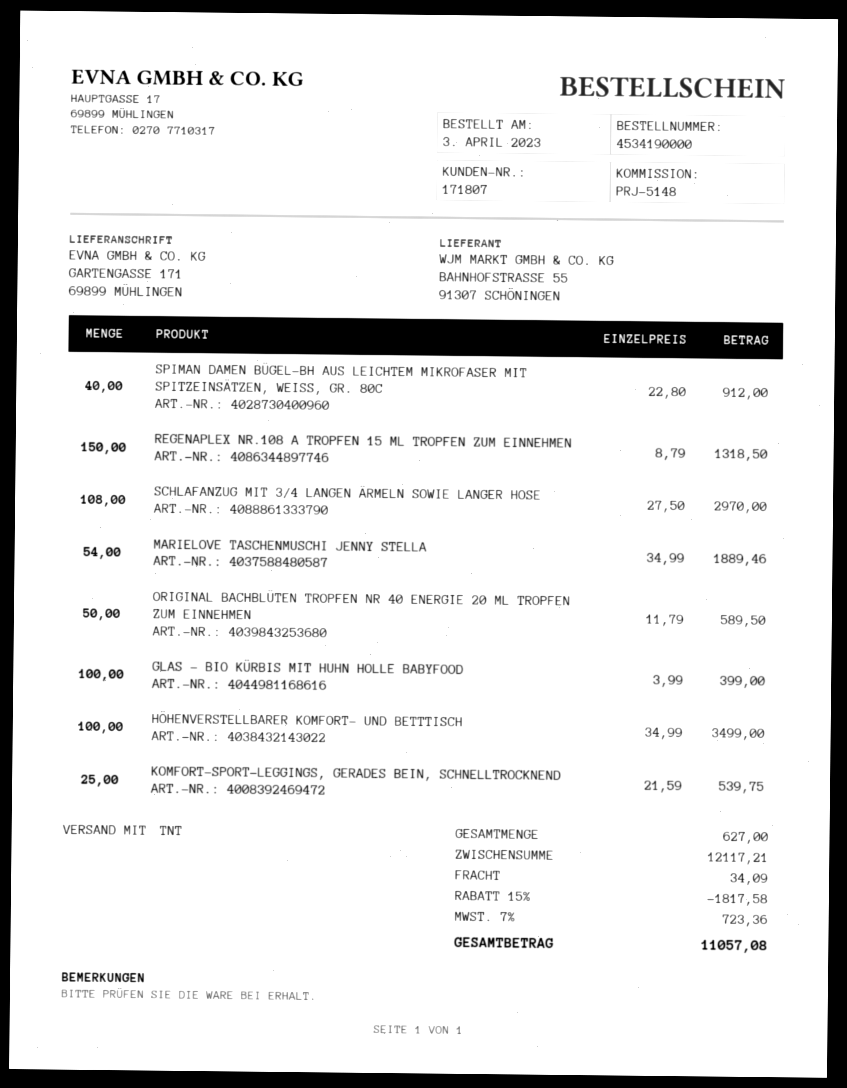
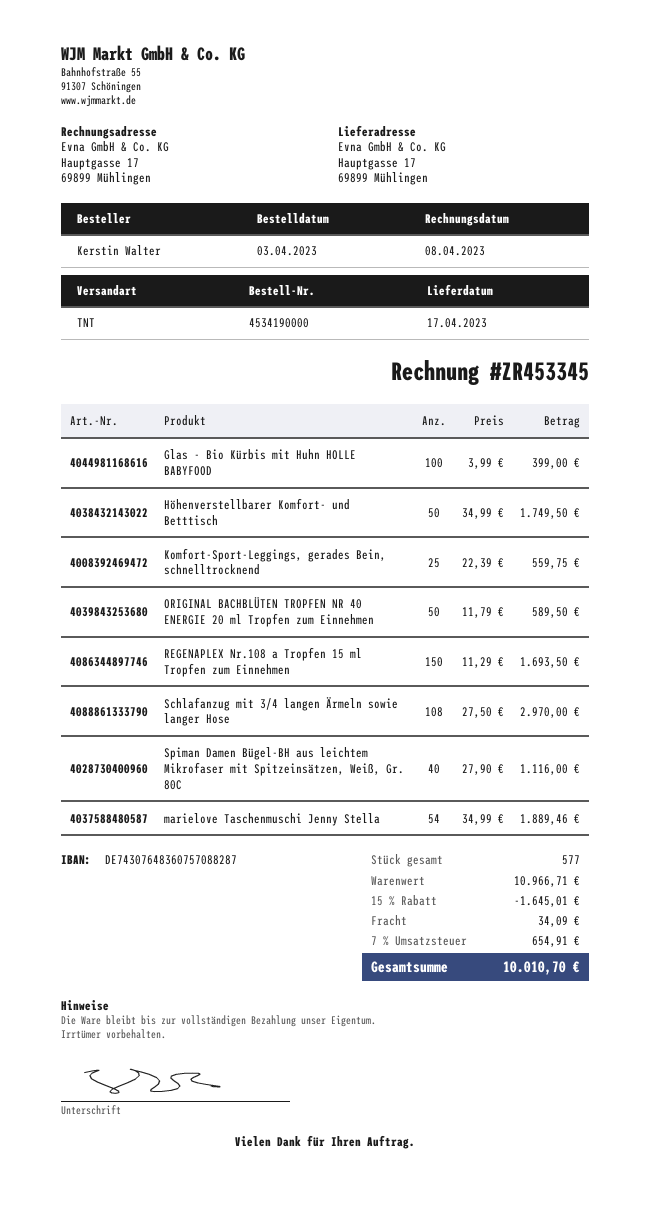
ship to: GARTENGASSE 171, 69899 MÜHLINGEN -> Hauptgasse 17, 69899 Mühlingen
SPIMAN DAMEN BÜGEL-BH AUS LEICHTEM MIKROFASER MIT SPITZEINSÄTZEN, WEISS, GR. 80C: 40 x 22.80 = 912.00 -> 40 x 27.90 = 1116.00
REGENAPLEX NR.108 A TROPFEN 15 ML TROPFEN ZUM EINNEHMEN: 150 x 8.79 = 1318.50 -> 150 x 11.29 = 1693.50
HÖHENVERSTELLBARER KOMFORT- UND BETTTISCH: 100 x 34.99 = 3499.00 -> 50 x 34.99 = 1749.50
KOMFORT-SPORT-LEGGINGS, GERADES BEIN, SCHNELLTROCKNEND: 25 x 21.59 = 539.75 -> 25 x 22.39 = 559.75
total quantity: 627 -> 577
subtotal: 12117.21 -> 10966.71
discount: 15% = 1817.58 -> 15% = 1645.01
tax: 7% = 723.36 -> 7% = 654.91
total: 11057.08 -> 10010.70

